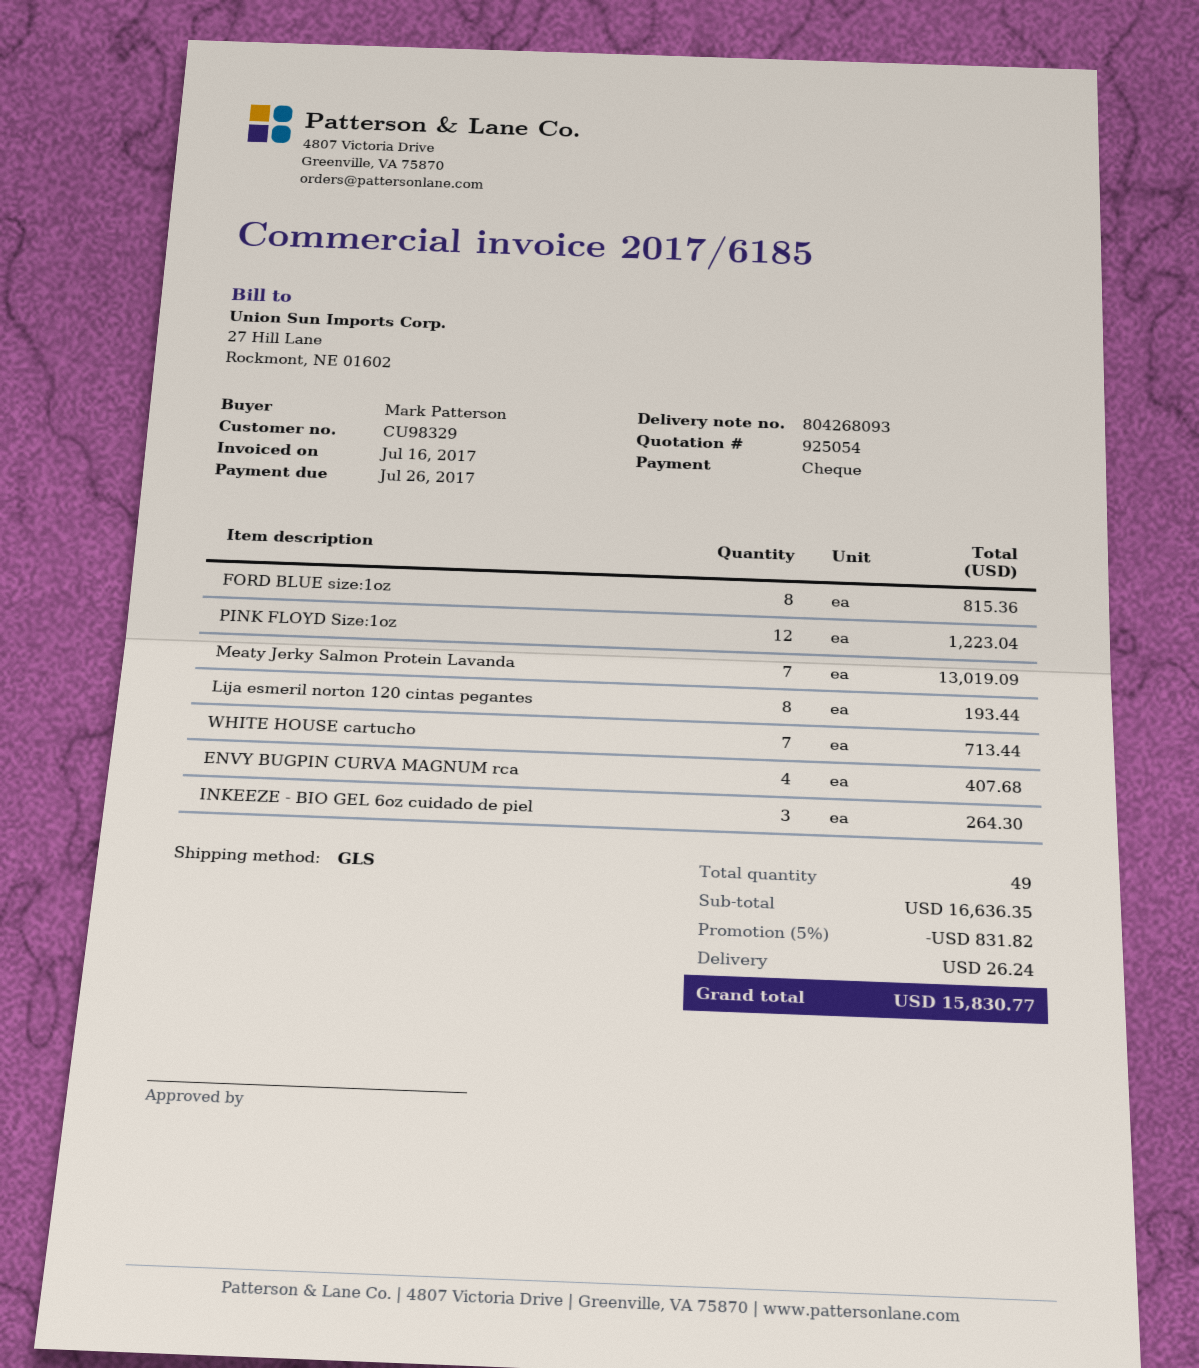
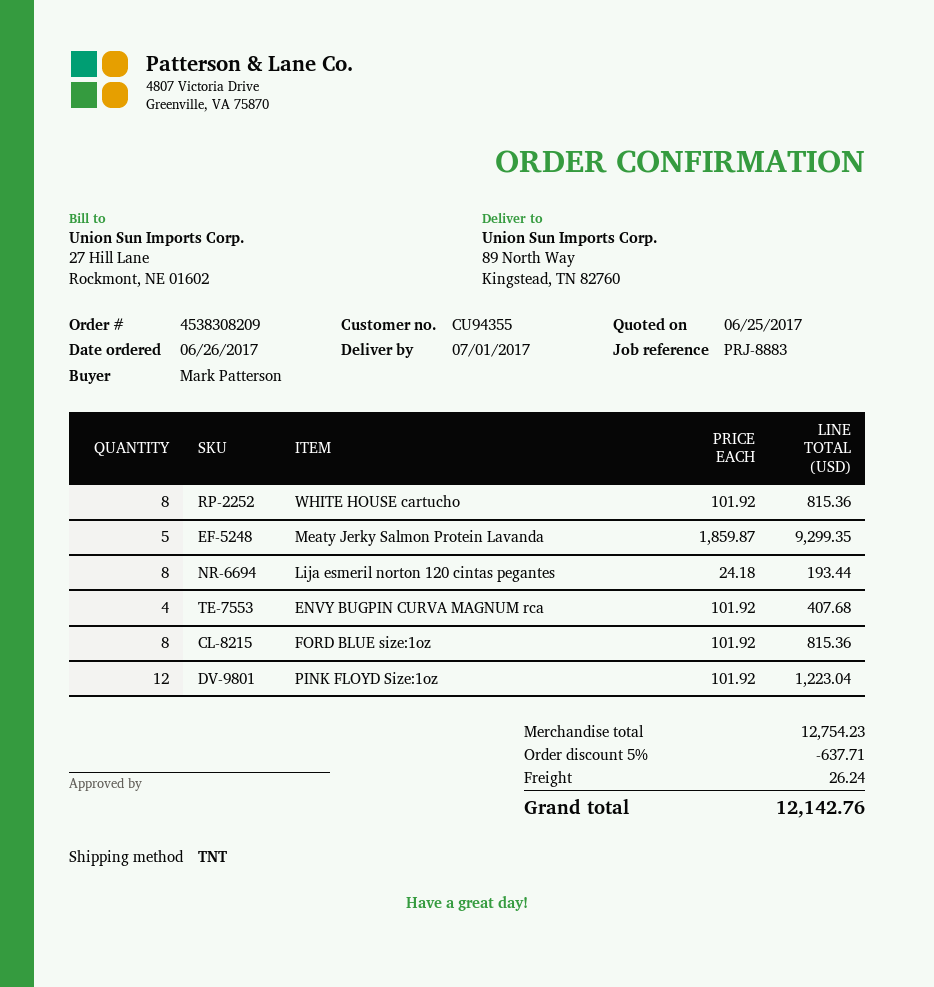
customer number: CU98329 -> CU94355
shipping method: GLS -> TNT
Meaty Jerky Salmon Protein Lavanda: 7 for 13019.09 -> 5 for 9299.35
WHITE HOUSE cartucho: 7 for 713.44 -> 8 for 815.36
INKEEZE - BIO GEL 6oz cuidado de piel: 3 for 264.30 -> none
subtotal: 16636.35 -> 12754.23
discount: 5% = 831.82 -> 5% = 637.71
total: 15830.77 -> 12142.76

